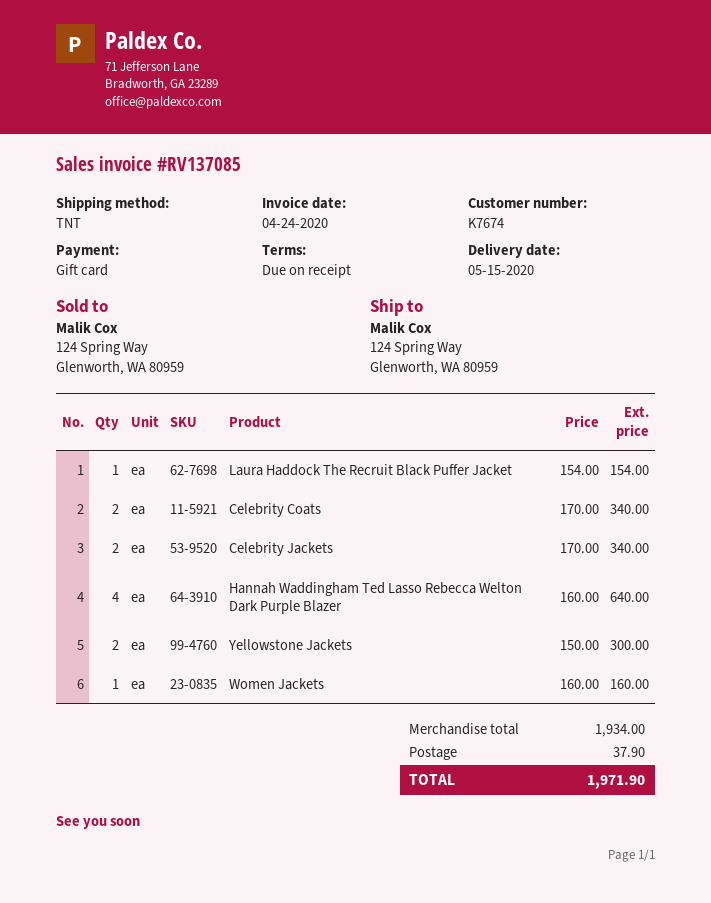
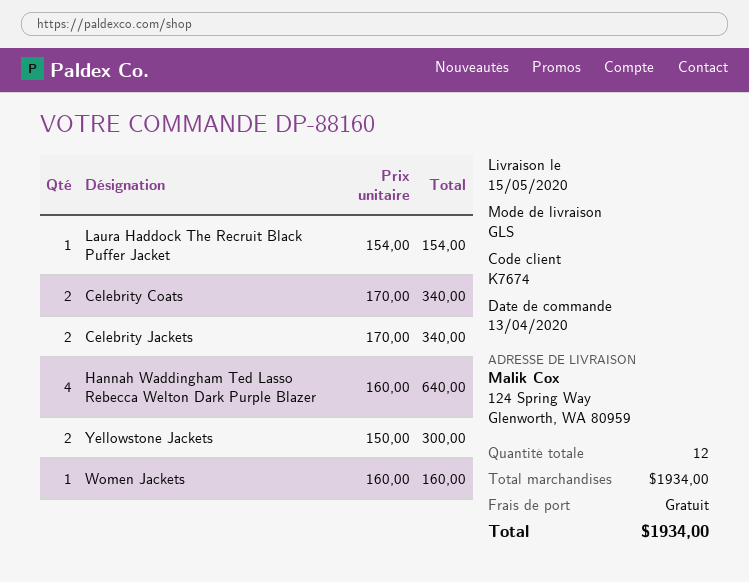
shipping method: TNT -> GLS
shipping: 37.90 -> 0.00
total: 1971.90 -> 1934.00

